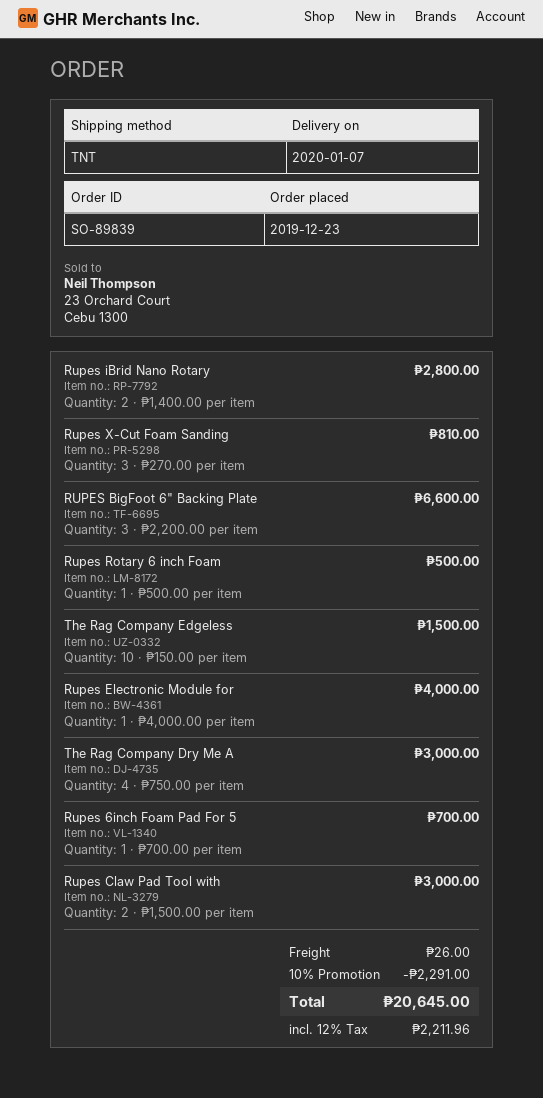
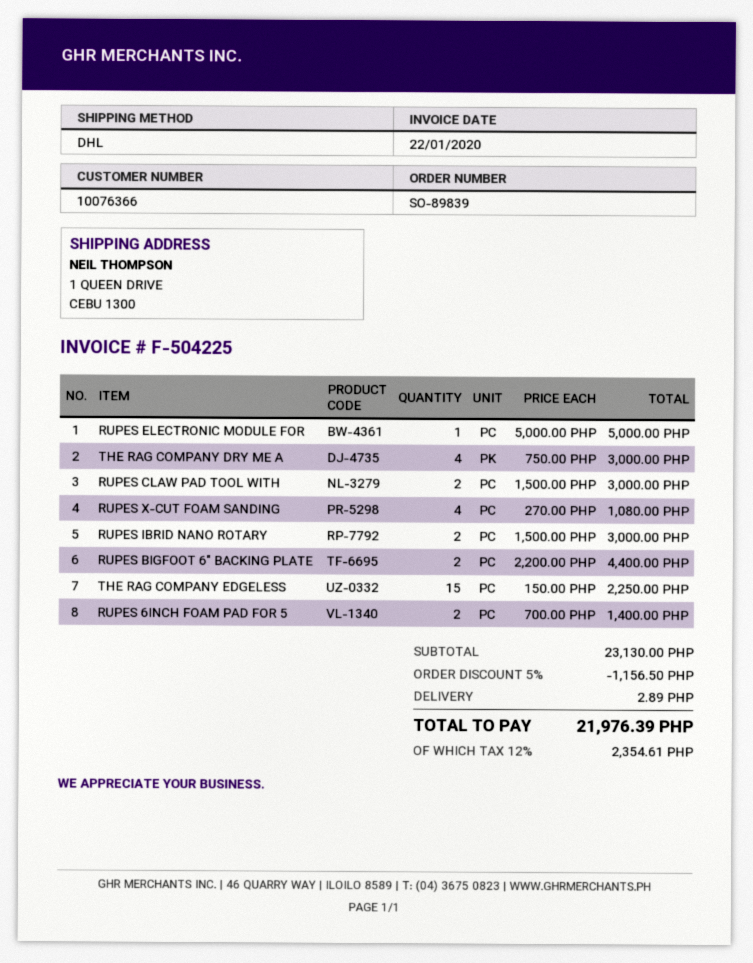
shipping method: TNT -> DHL
Rupes iBrid Nano Rotary: 2 x 1400.00 = 2800.00 -> 2 x 1500.00 = 3000.00
Rupes X-Cut Foam Sanding: 3 x 270.00 = 810.00 -> 4 x 270.00 = 1080.00
RUPES BigFoot 6" Backing Plate: 3 x 2200.00 = 6600.00 -> 2 x 2200.00 = 4400.00
Rupes Rotary 6 inch Foam: 1 x 500.00 = 500.00 -> none
The Rag Company Edgeless: 10 x 150.00 = 1500.00 -> 15 x 150.00 = 2250.00
Rupes Electronic Module for: 1 x 4000.00 = 4000.00 -> 1 x 5000.00 = 5000.00
Rupes 6inch Foam Pad For 5: 1 x 700.00 = 700.00 -> 2 x 700.00 = 1400.00
discount: 10% = 2291.00 -> 5% = 1156.50
shipping: 26.00 -> 2.89
tax: 12% = 2211.96 -> 12% = 2354.61
total: 20645.00 -> 21976.39

